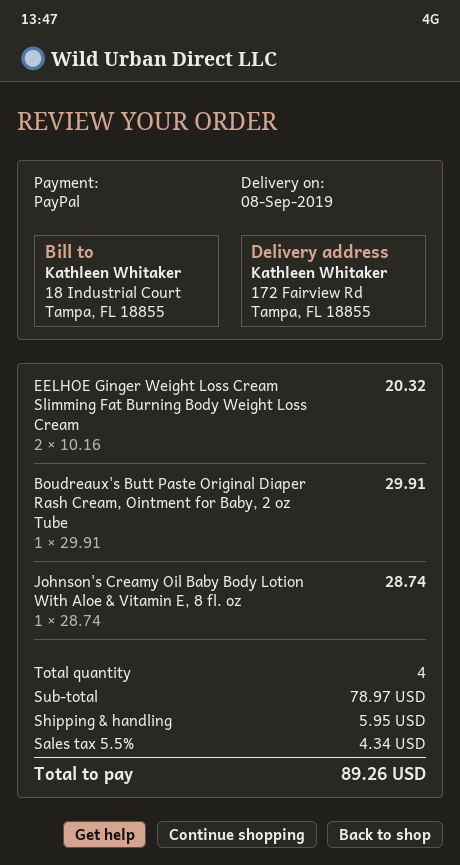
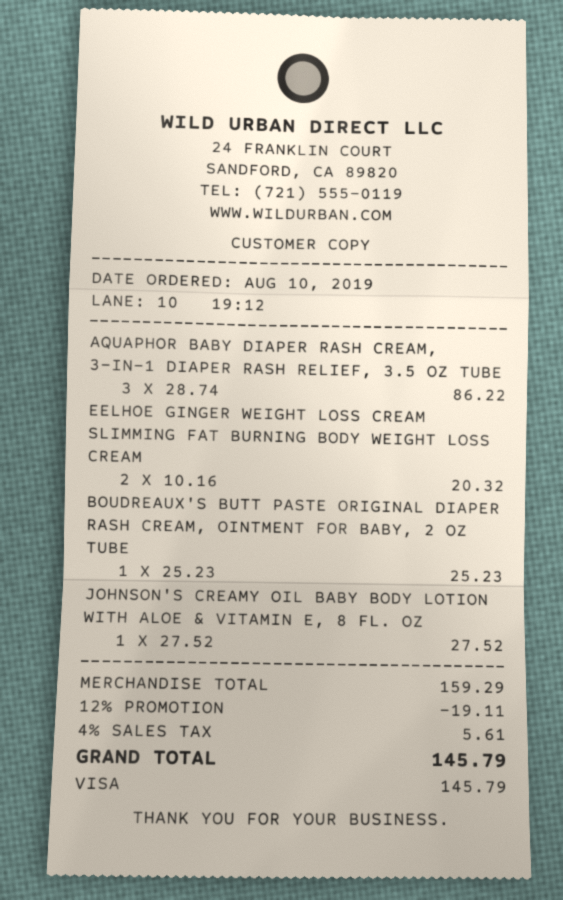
payment method: PayPal -> Visa
Boudreaux's Butt Paste Original Diaper Rash Cream, Ointment for Baby, 2 oz Tube: 1 x 29.91 = 29.91 -> 1 x 25.23 = 25.23
Johnson's Creamy Oil Baby Body Lotion With Aloe & Vitamin E, 8 fl. oz: 1 x 28.74 = 28.74 -> 1 x 27.52 = 27.52
AQUAPHOR BABY DIAPER RASH CREAM, 3-IN-1 DIAPER RASH RELIEF, 3.5 OZ TUBE: none -> 3 x 28.74 = 86.22
subtotal: 78.97 -> 159.29
discount: none -> 12% = 19.11
shipping: 5.95 -> none
tax: 5.5% = 4.34 -> 4% = 5.61
total: 89.26 -> 145.79

